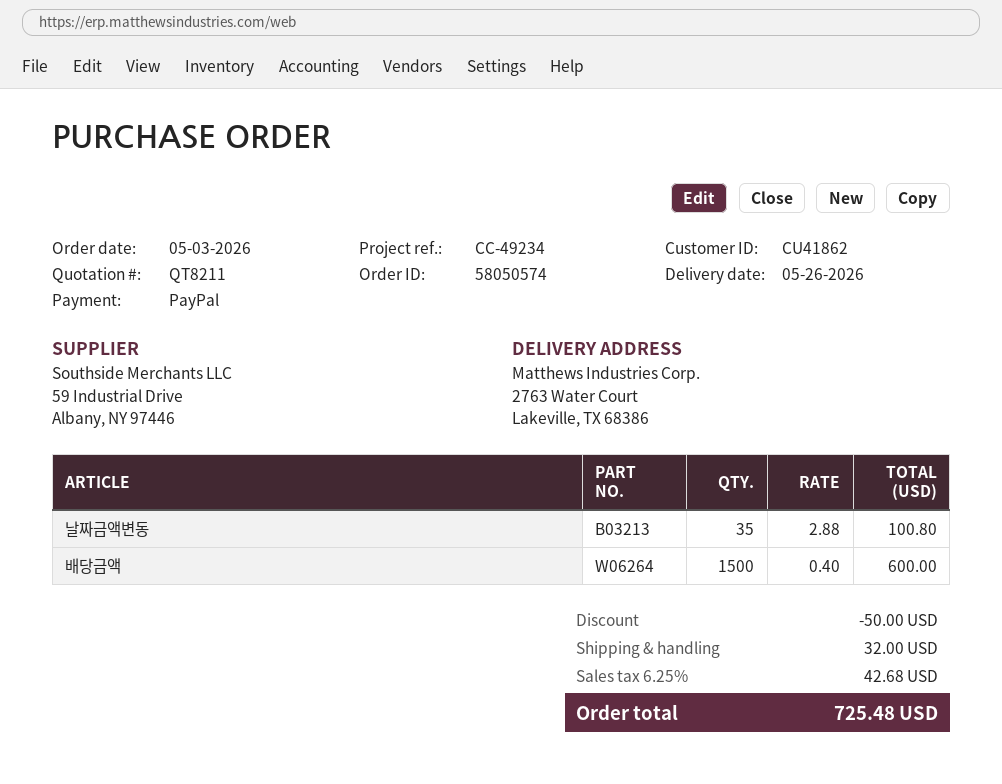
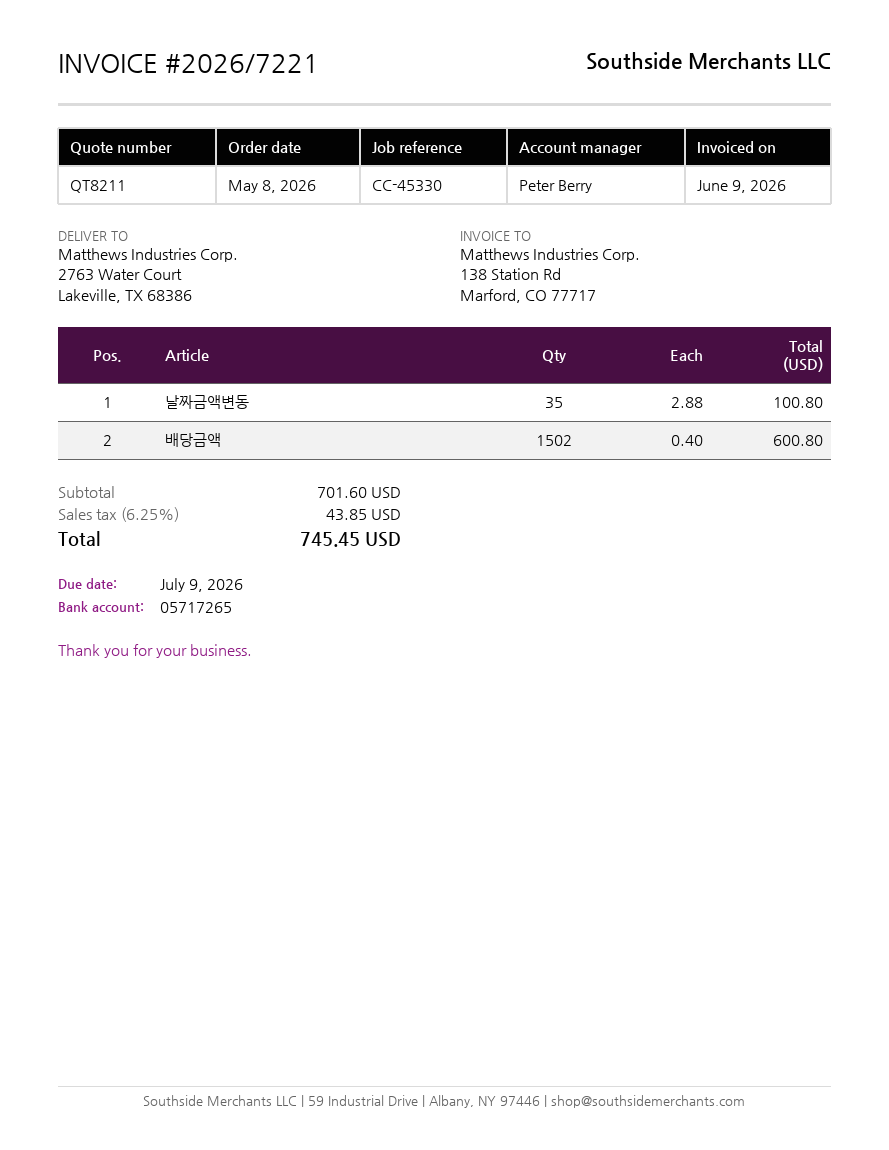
order date: 2026-05-03 -> 2026-05-08
reference: CC-49234 -> CC-45330
배당금액: 1500 x 0.40 = 600.00 -> 1502 x 0.40 = 600.80
discount: 50.00 -> none
shipping: 32.00 -> none
tax: 6.25% = 42.68 -> 6.25% = 43.85
total: 725.48 -> 745.45

